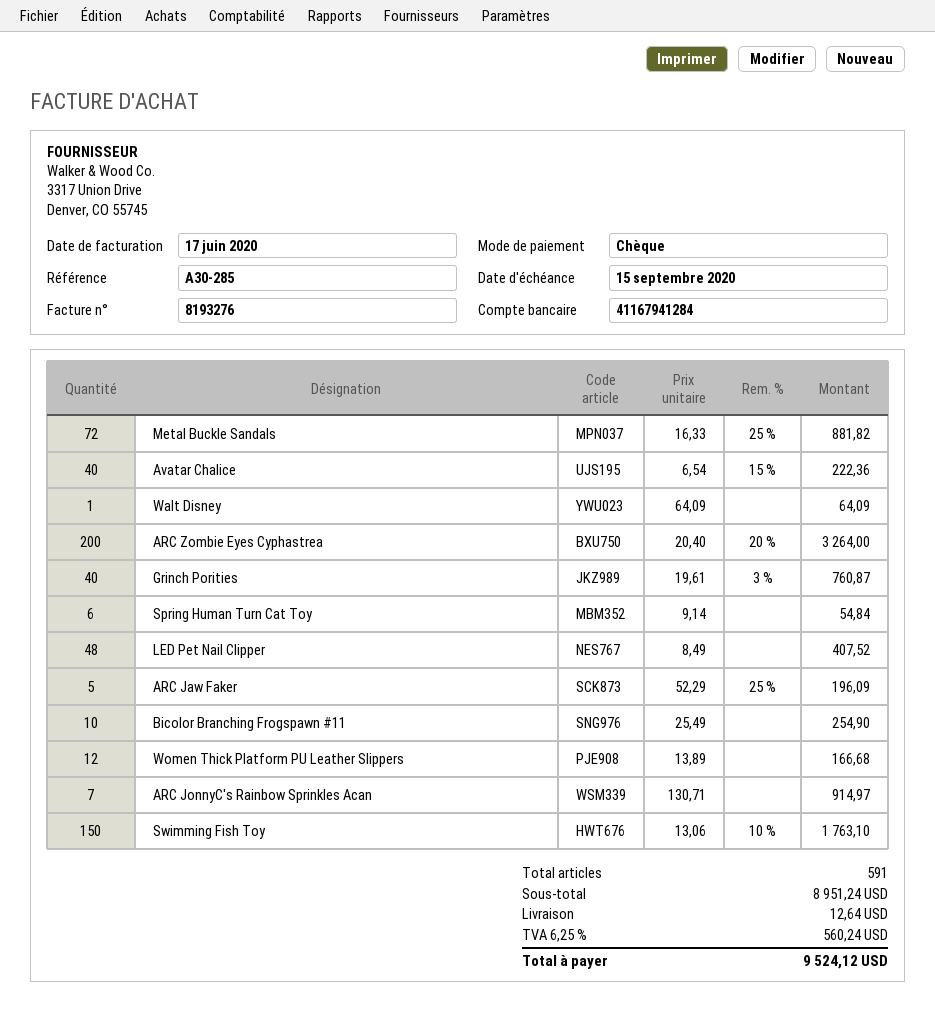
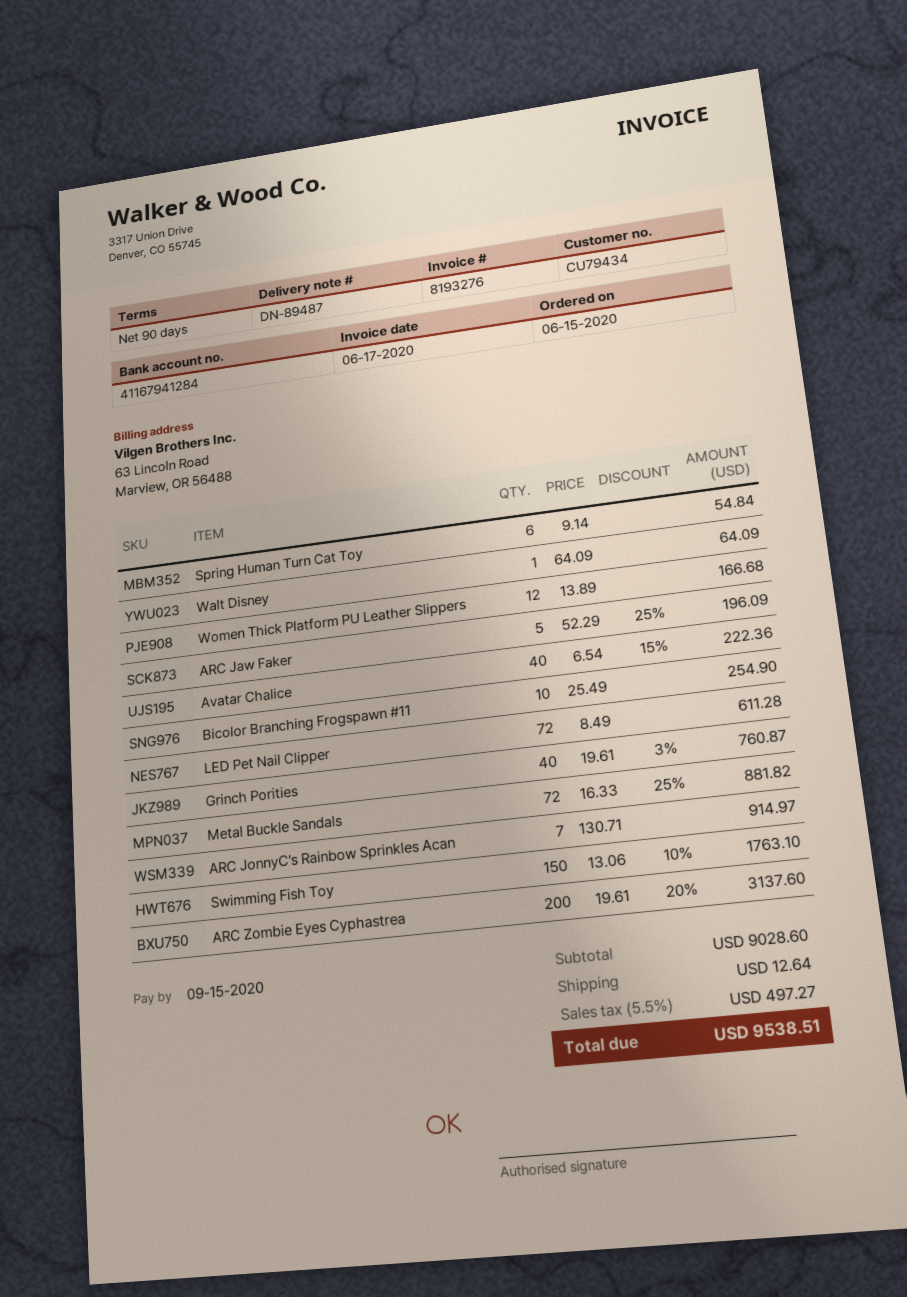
ARC Zombie Eyes Cyphastrea: 200 x 20.40 - 20% = 3264.00 -> 200 x 19.61 - 20% = 3137.60
LED Pet Nail Clipper: 48 x 8.49 = 407.52 -> 72 x 8.49 = 611.28
subtotal: 8951.24 -> 9028.60
tax: 6.25% = 560.24 -> 5.5% = 497.27
total: 9524.12 -> 9538.51

